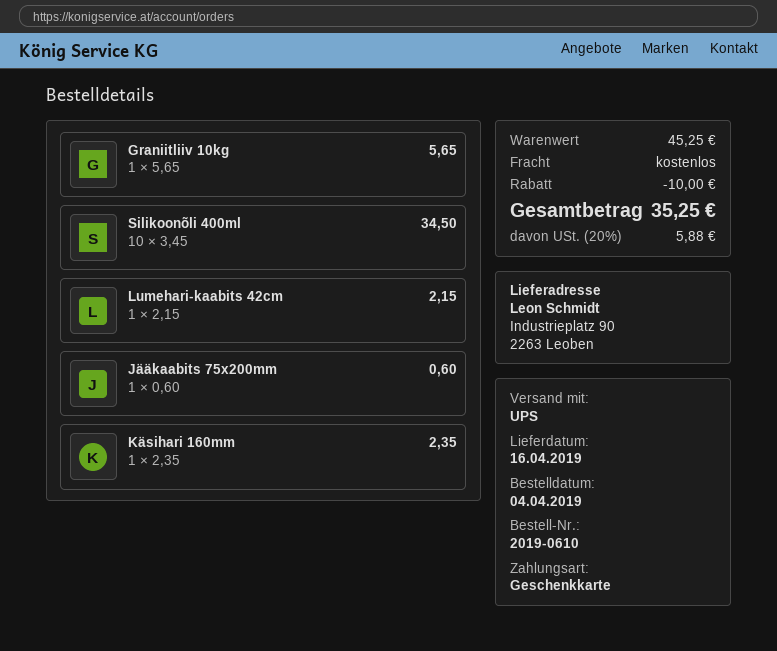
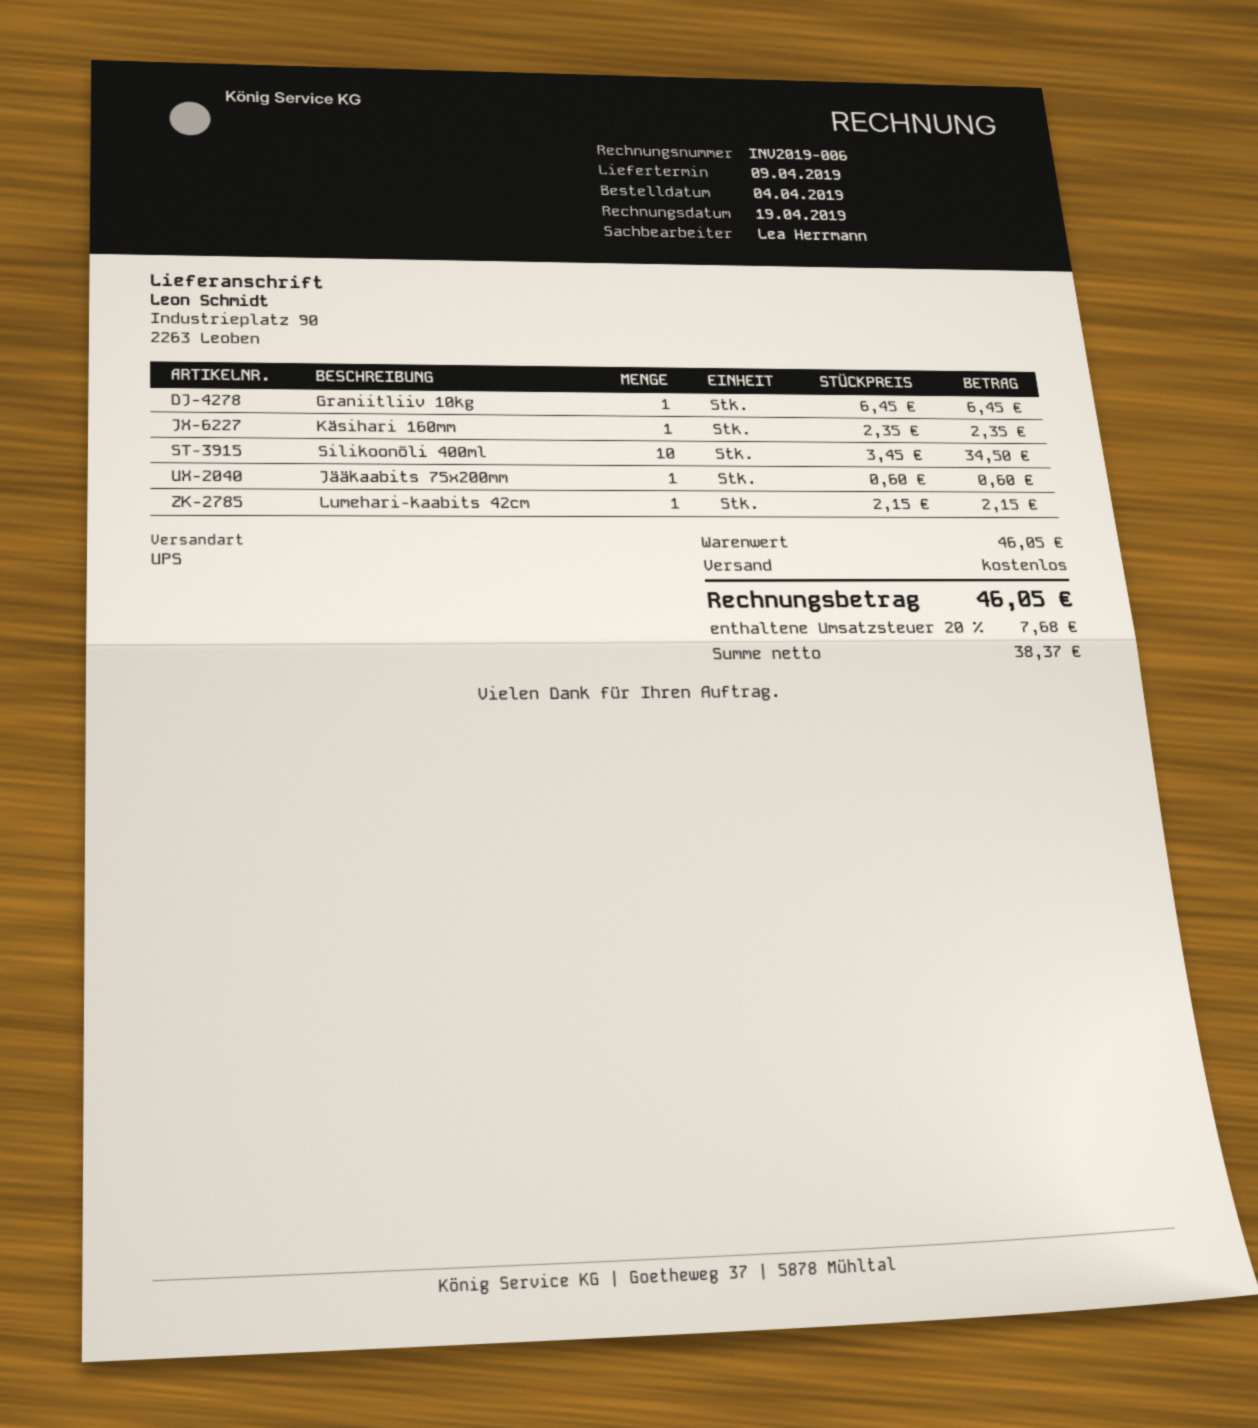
delivery date: 2019-04-16 -> 2019-04-09
Graniitliiv 10kg: 1 x 5.65 = 5.65 -> 1 x 6.45 = 6.45
subtotal: 45.25 -> 46.05
discount: 10.00 -> none
tax: 20% = 5.88 -> 20% = 7.68
total: 35.25 -> 46.05

